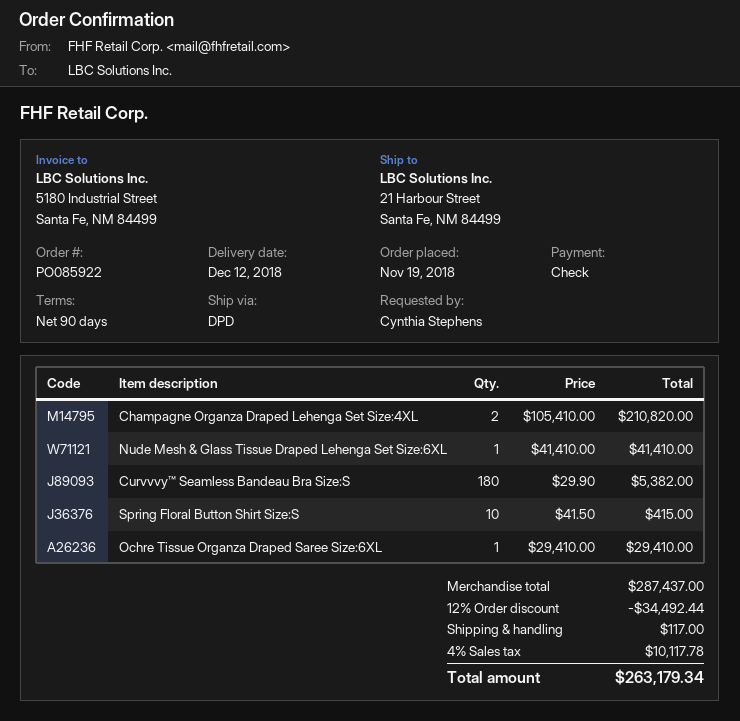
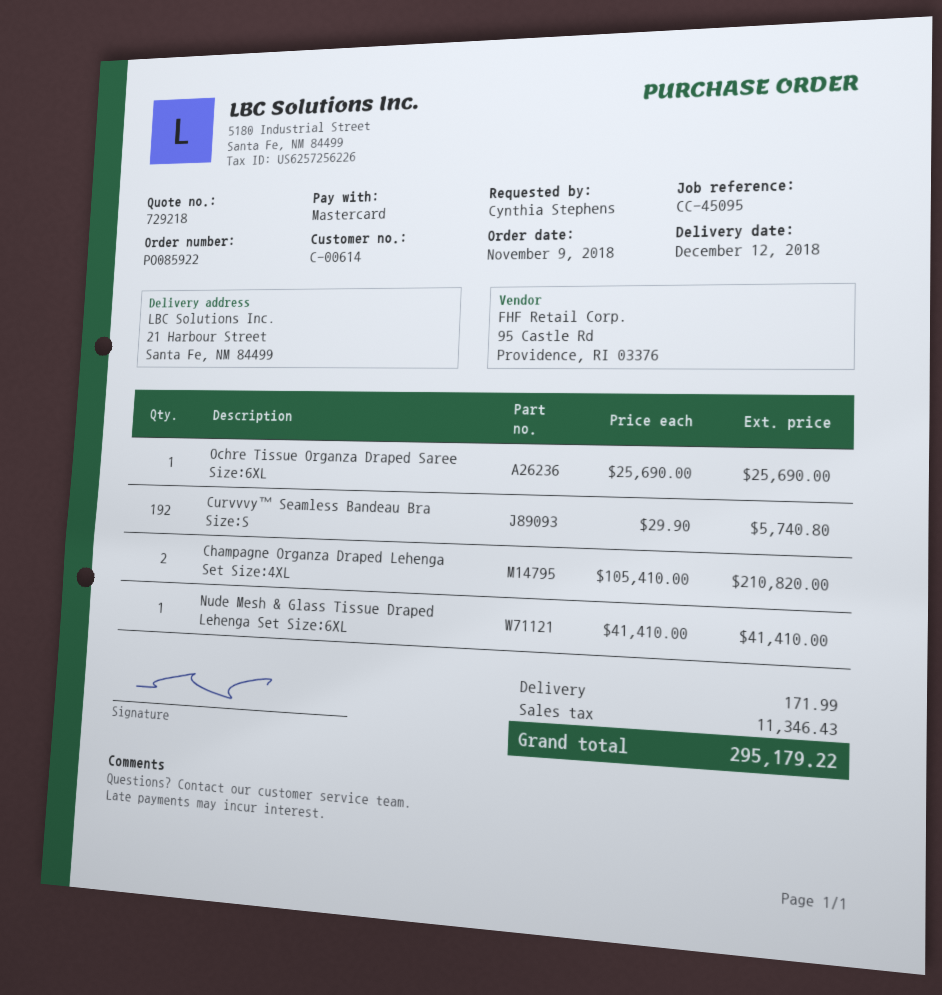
order date: 2018-11-19 -> 2018-11-09
payment method: cheque -> Mastercard
Curvvvy™ Seamless Bandeau Bra Size:S: 180 x 29.90 = 5382.00 -> 192 x 29.90 = 5740.80
Spring Floral Button Shirt Size:S: 10 x 41.50 = 415.00 -> none
Ochre Tissue Organza Draped Saree Size:6XL: 1 x 29410.00 = 29410.00 -> 1 x 25690.00 = 25690.00
discount: 12% = 34492.44 -> none
shipping: 117.00 -> 171.99
tax: 10117.78 -> 11346.43
total: 263179.34 -> 295179.22

